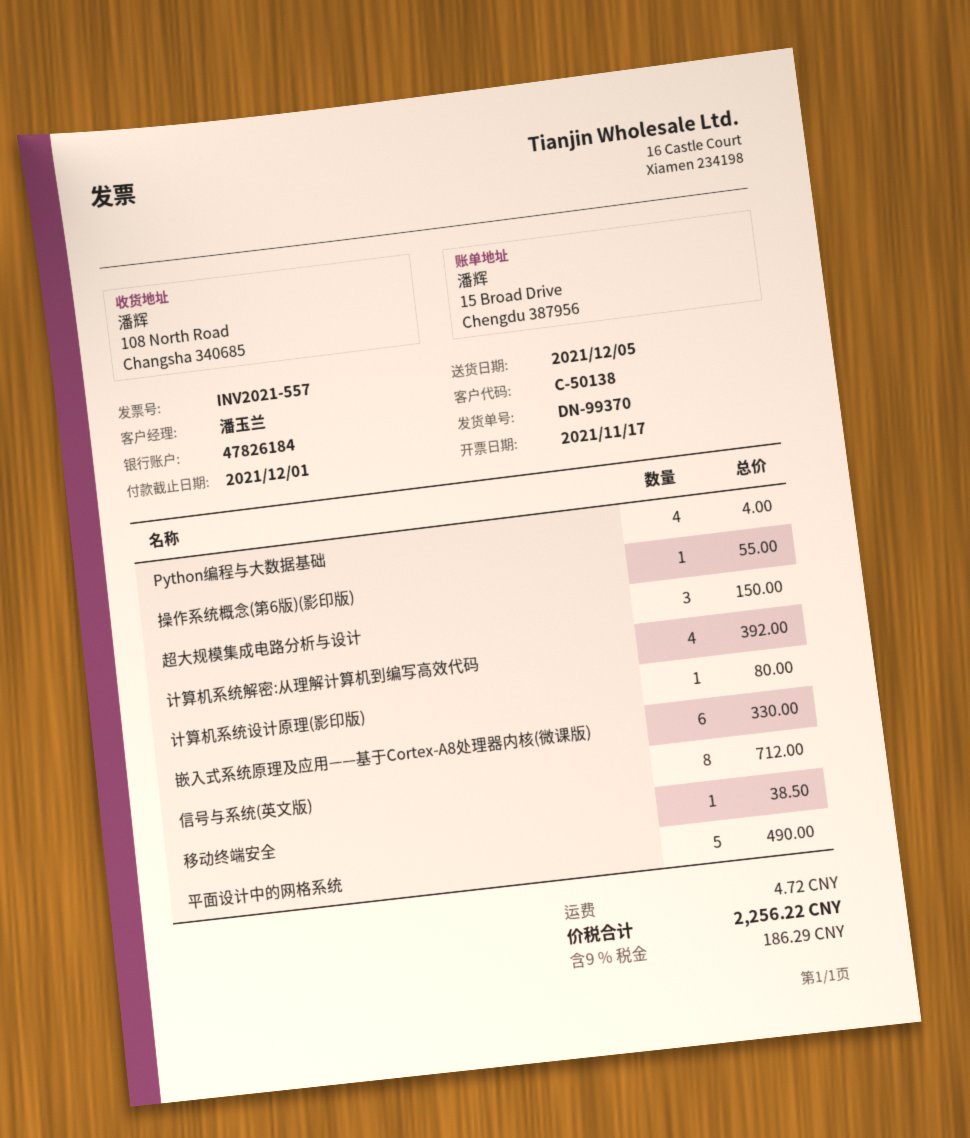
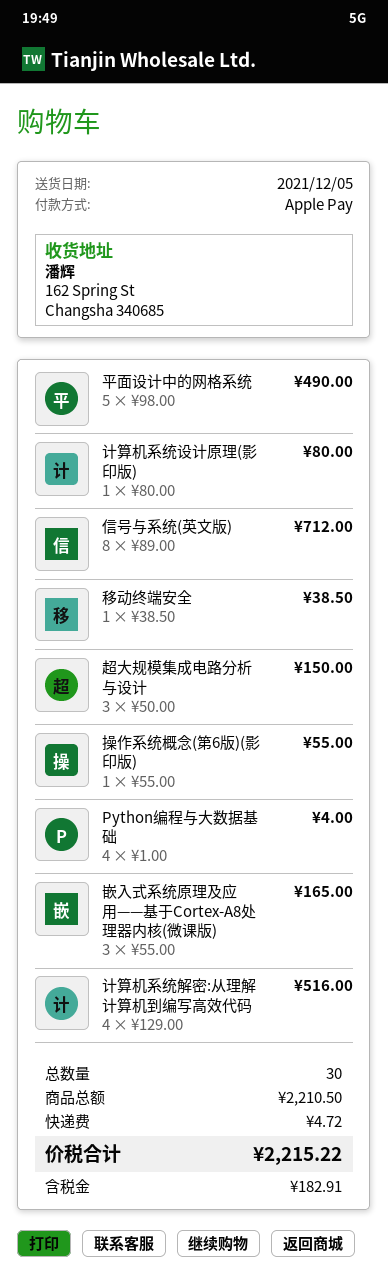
ship to: 108 North Road, Changsha 340685 -> 162 Spring St, Changsha 340685
计算机系统解密:从理解计算机到编写高效代码: 4 for 392.00 -> 4 for 516.00
嵌入式系统原理及应用——基于Cortex-A8处理器内核(微课版): 6 for 330.00 -> 3 for 165.00
tax: 186.29 -> 182.91
total: 2256.22 -> 2215.22

